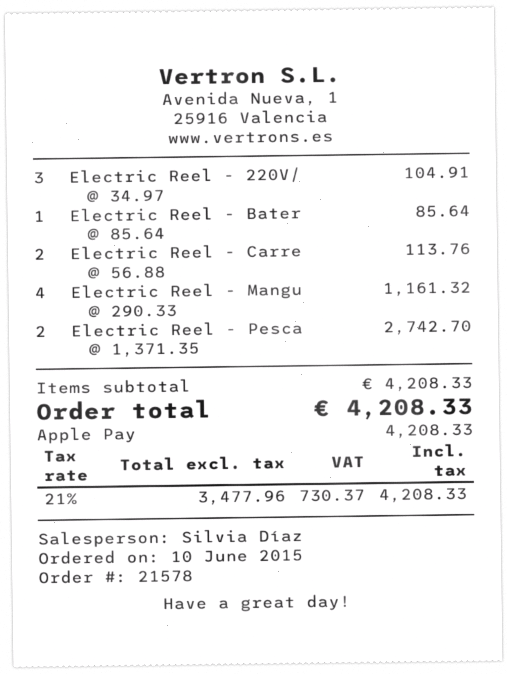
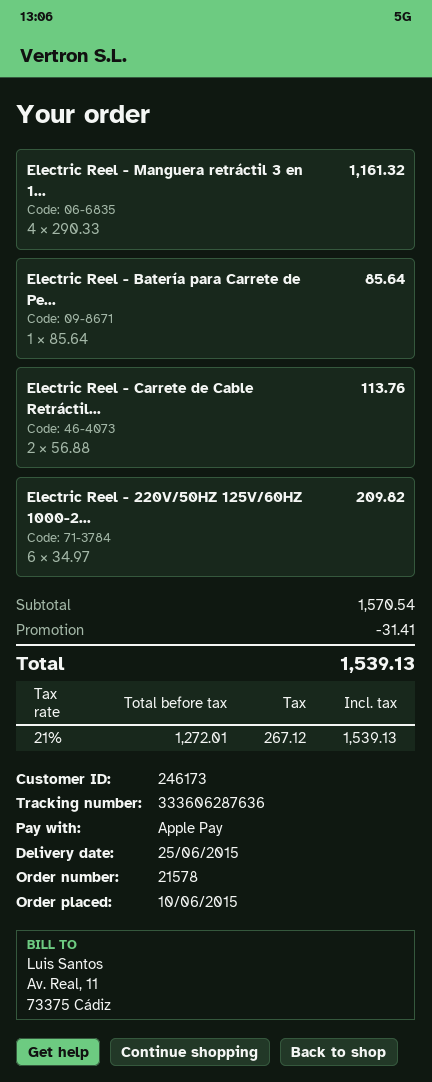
Electric Reel - 220V/: 3 x 34.97 = 104.91 -> 6 x 34.97 = 209.82
Electric Reel - Pesca: 2 x 1371.35 = 2742.70 -> none
subtotal: 4208.33 -> 1570.54
discount: none -> 31.41
net: 3477.96 -> 1272.01
tax: 21% = 730.37 -> 21% = 267.12
total: 4208.33 -> 1539.13

